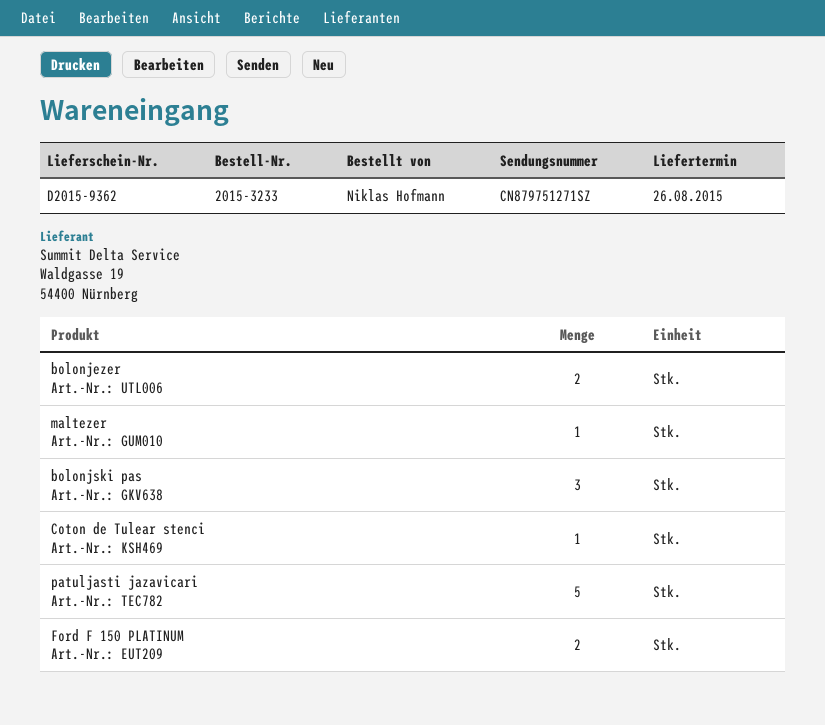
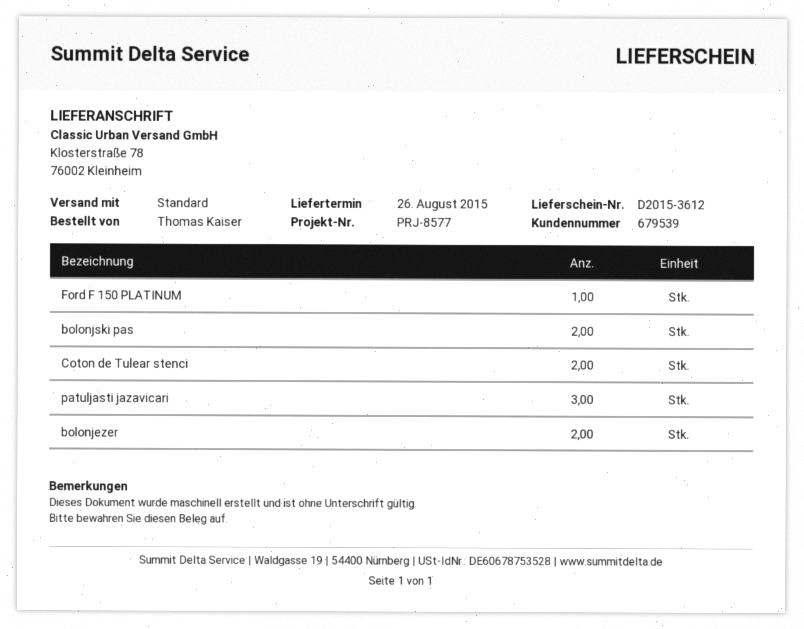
delivery note number: D2015-9362 -> D2015-3612
ordered by: Niklas Hofmann -> Thomas Kaiser
maltezer: 1 -> none
bolonjski pas: 3 -> 2
Coton de Tulear stenci: 1 -> 2
patuljasti jazavicari: 5 -> 3
Ford F 150 PLATINUM: 2 -> 1

